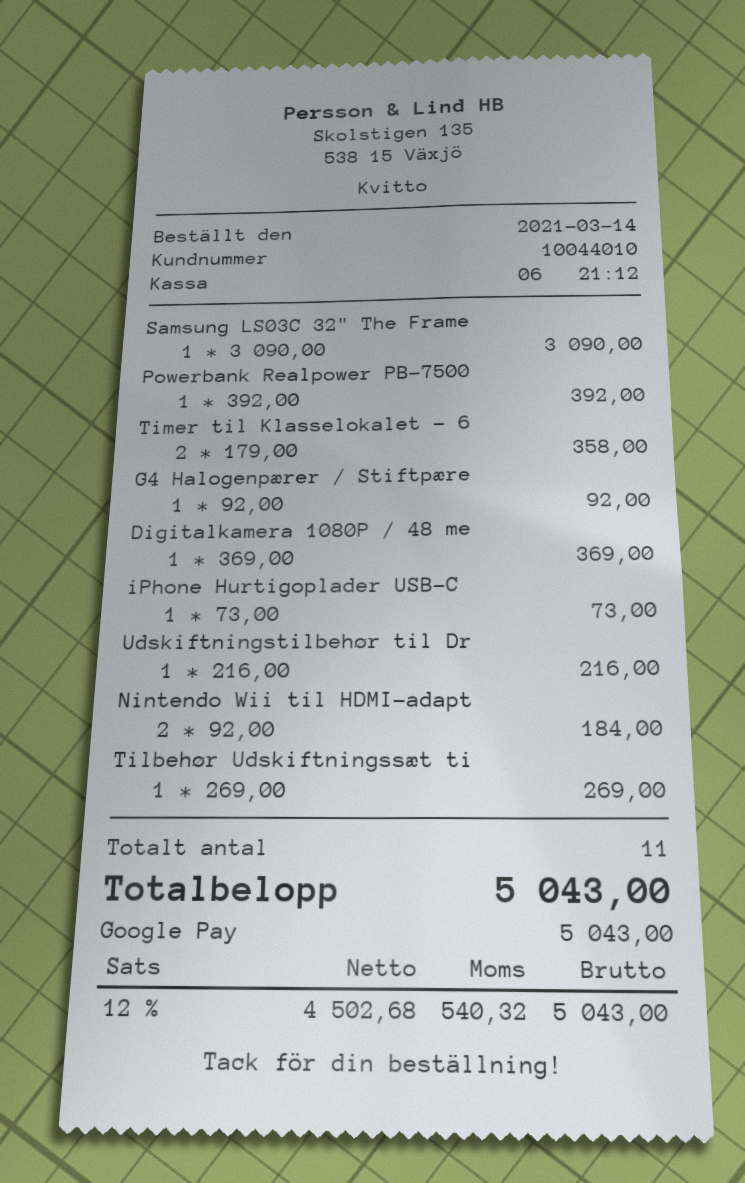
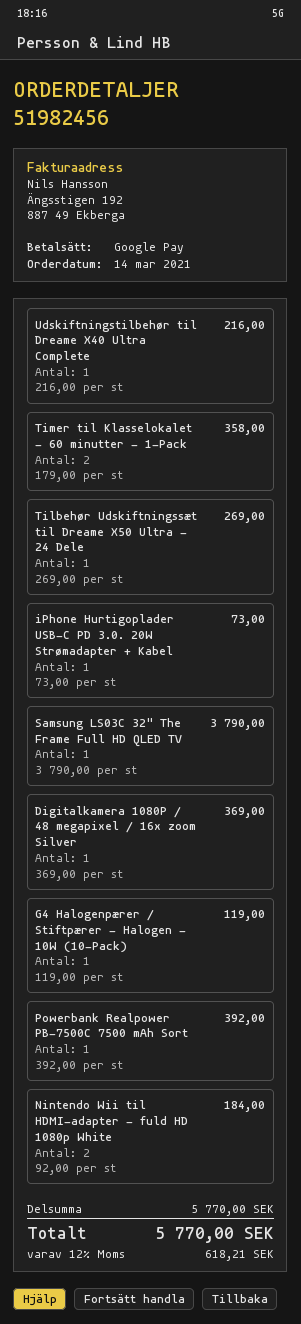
Samsung LS03C 32" The Frame: 1 x 3090.00 = 3090.00 -> 1 x 3790.00 = 3790.00
G4 Halogenpærer / Stiftpære: 1 x 92.00 = 92.00 -> 1 x 119.00 = 119.00
tax: 12% = 540.32 -> 12% = 618.21
total: 5043.00 -> 5770.00

